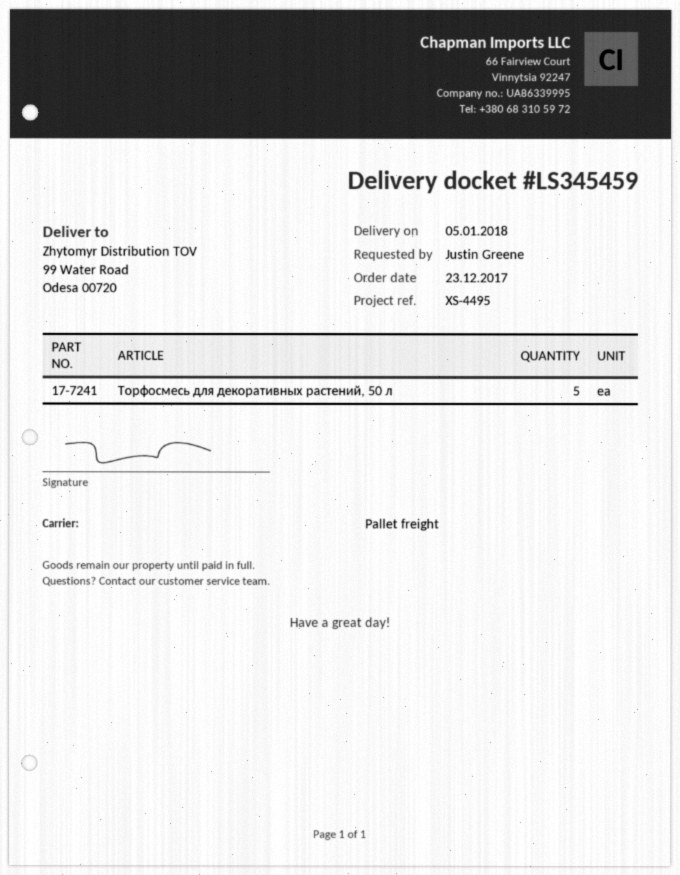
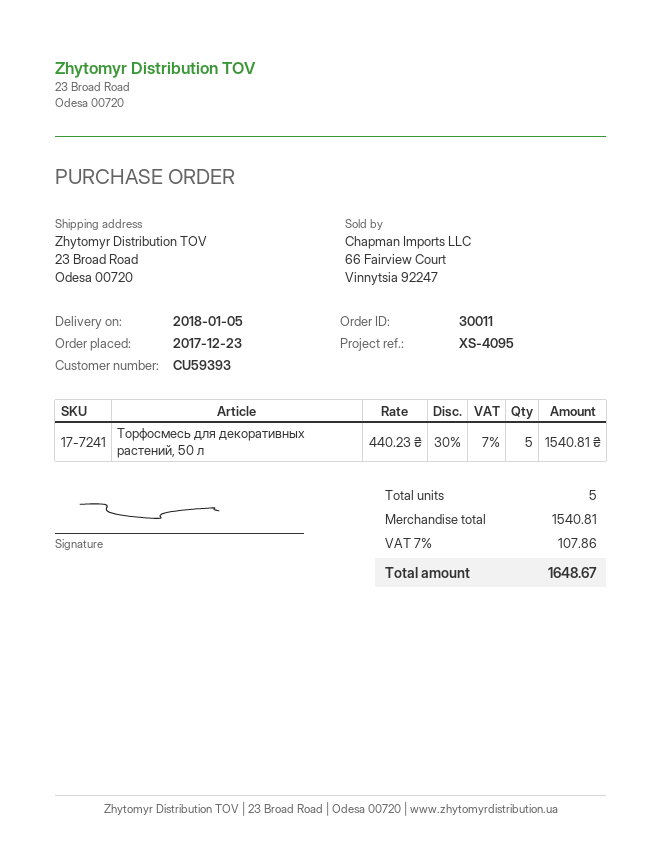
reference: XS-4495 -> XS-4095
ship to: 99 Water Road, Odesa 00720 -> 23 Broad Road, Odesa 00720

